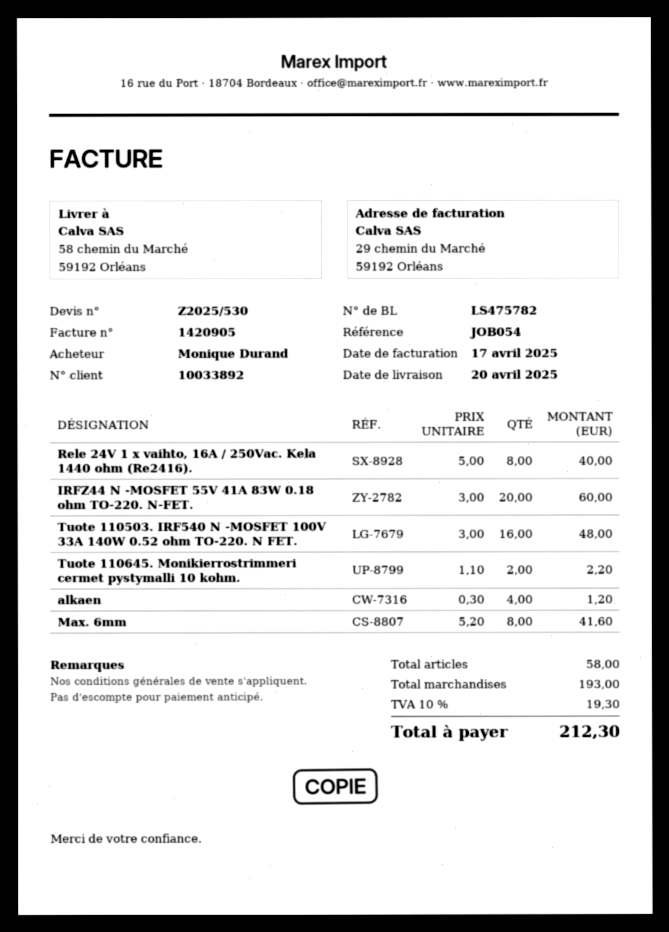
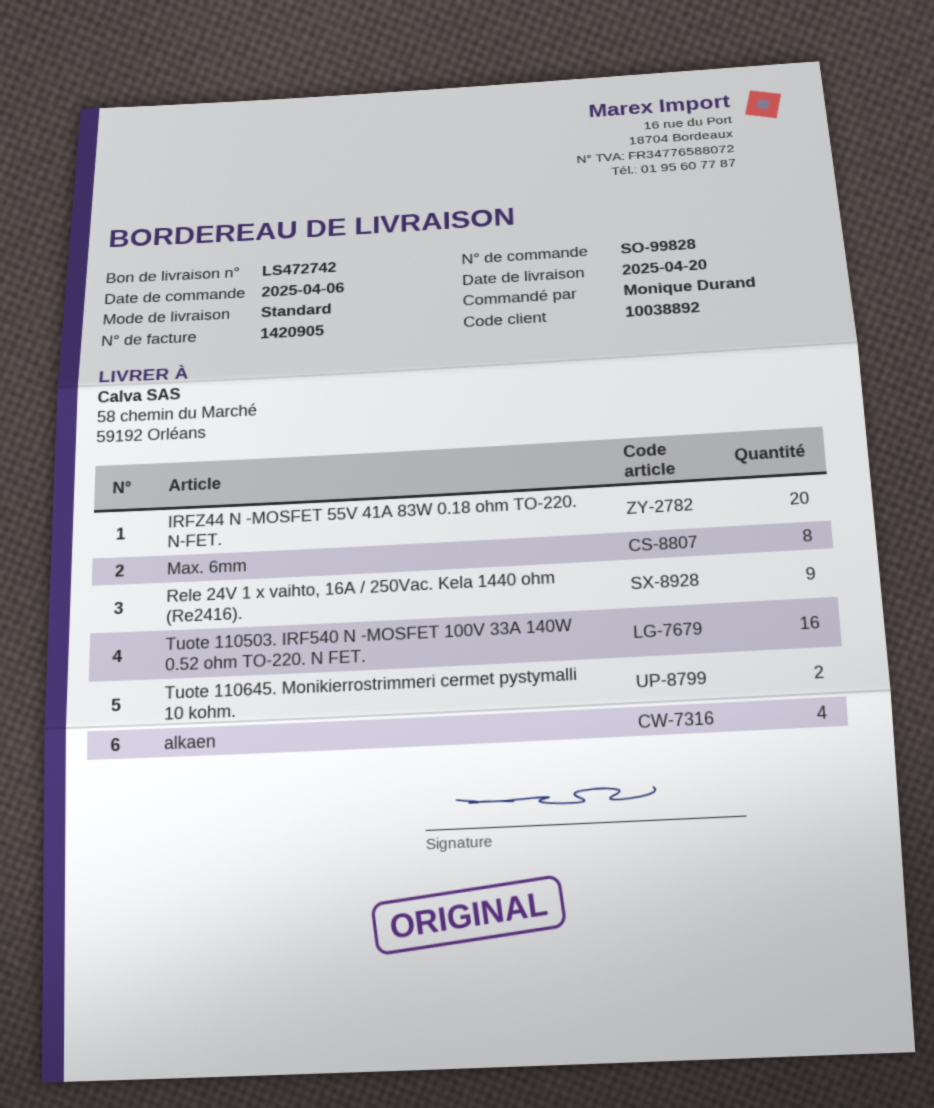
delivery note number: LS475782 -> LS472742
customer number: 10033892 -> 10038892
Rele 24V 1 x vaihto, 16A / 250Vac. Kela 1440 ohm (Re2416).: 8 -> 9

